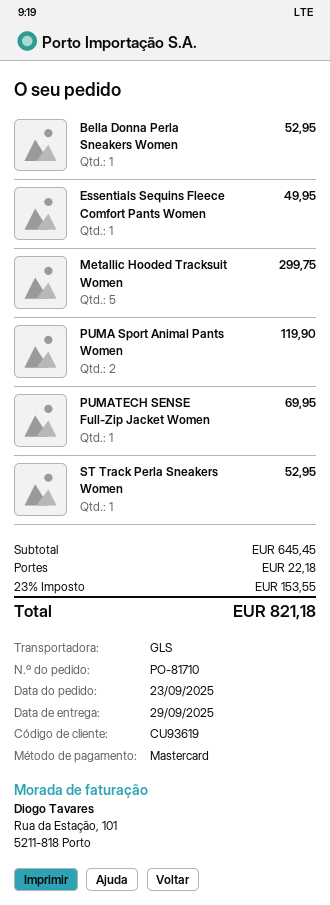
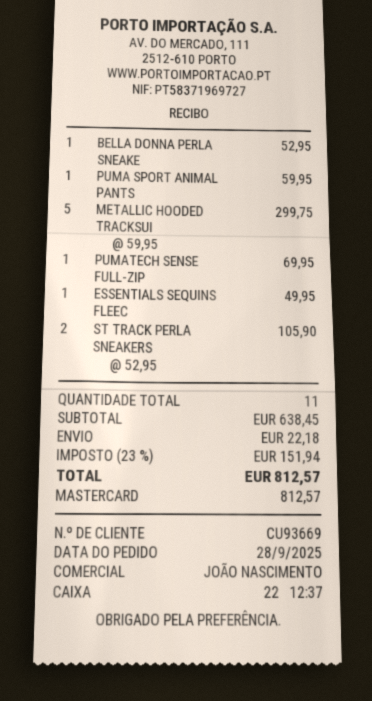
order date: 2025-09-23 -> 2025-09-28
customer number: CU93619 -> CU93669
PUMA Sport Animal Pants Women: 2 for 119.90 -> 1 for 59.95
ST Track Perla Sneakers Women: 1 for 52.95 -> 2 for 105.90
subtotal: 645.45 -> 638.45
tax: 23% = 153.55 -> 23% = 151.94
total: 821.18 -> 812.57

